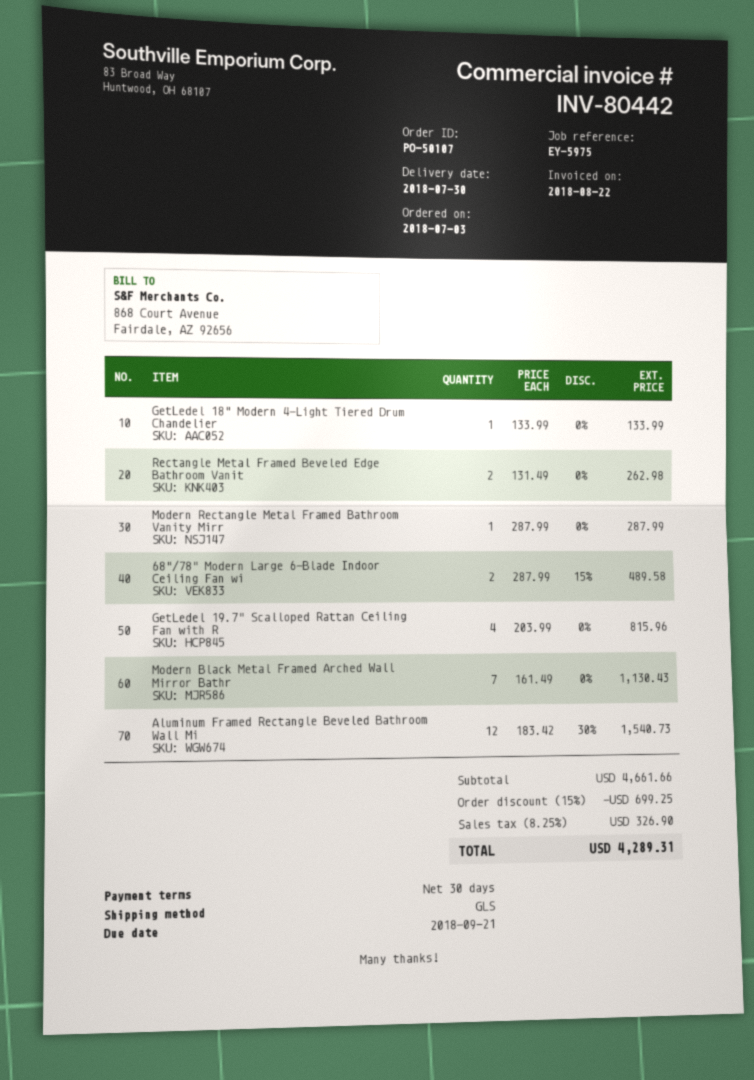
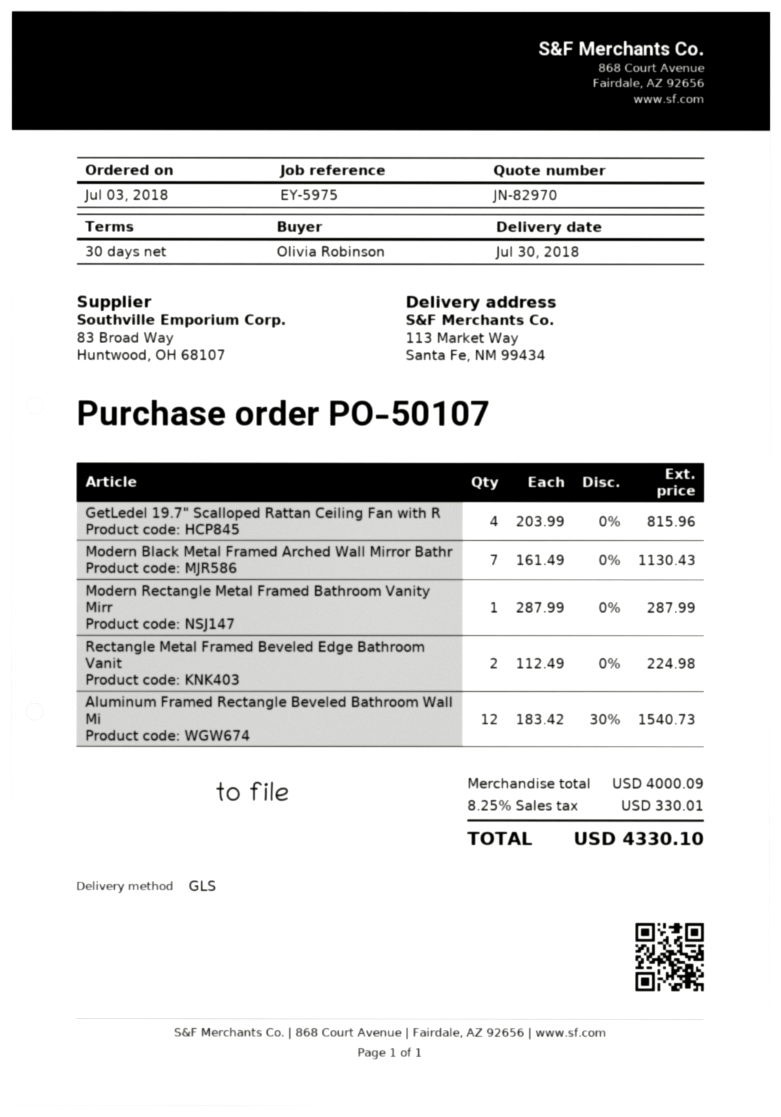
GetLedel 18" Modern 4-Light Tiered Drum Chandelier: 1 x 133.99 = 133.99 -> none
Rectangle Metal Framed Beveled Edge Bathroom Vanit: 2 x 131.49 = 262.98 -> 2 x 112.49 = 224.98
68"/78" Modern Large 6-Blade Indoor Ceiling Fan wi: 2 x 287.99 - 15% = 489.58 -> none
subtotal: 4661.66 -> 4000.09
discount: 15% = 699.25 -> none
tax: 8.25% = 326.90 -> 8.25% = 330.01
total: 4289.31 -> 4330.10

